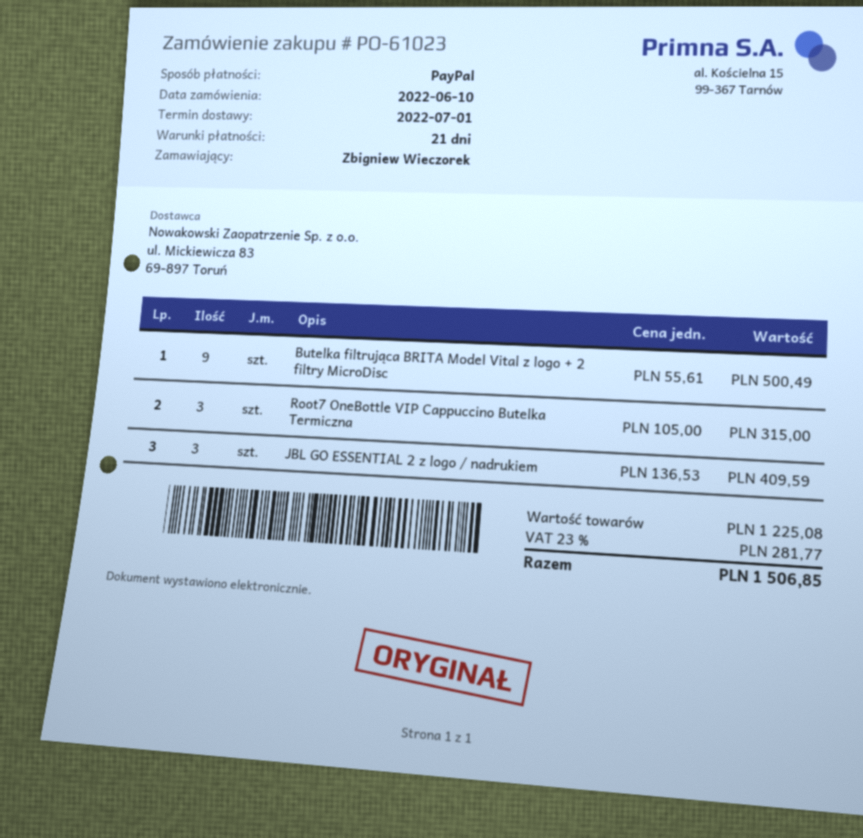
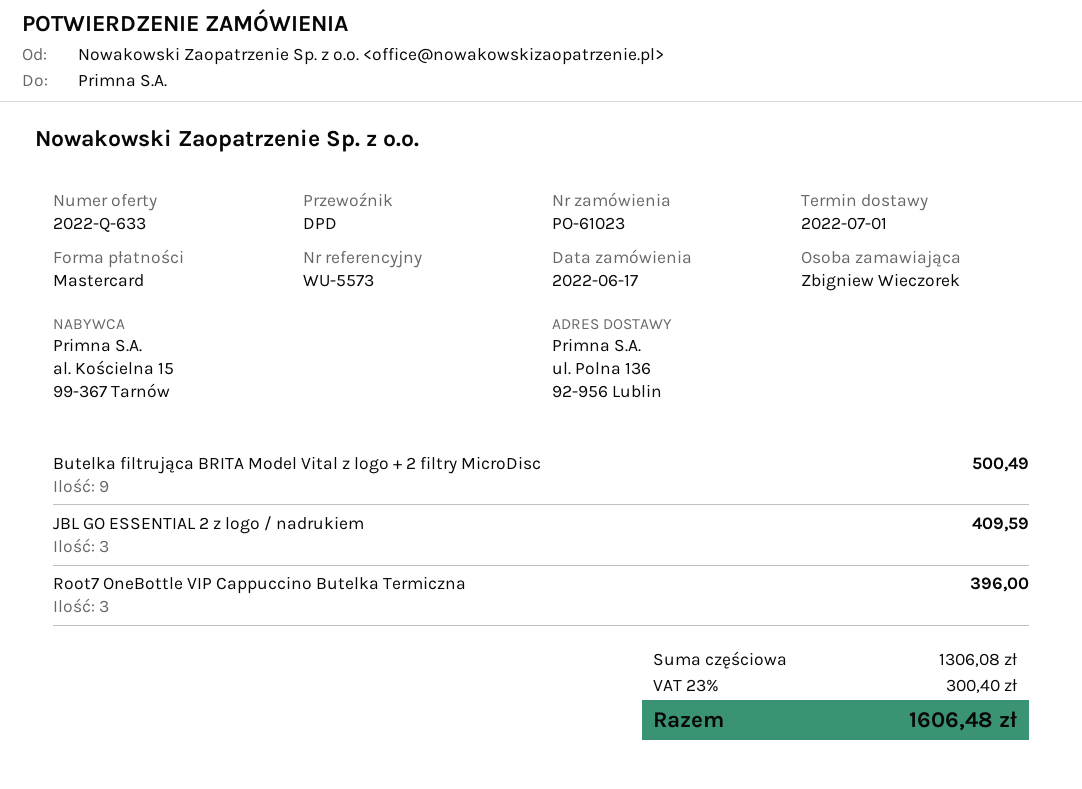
order date: 2022-06-10 -> 2022-06-17
payment method: PayPal -> Mastercard
Root7 OneBottle VIP Cappuccino Butelka Termiczna: 3 for 315.00 -> 3 for 396.00
subtotal: 1225.08 -> 1306.08
tax: 23% = 281.77 -> 23% = 300.40
total: 1506.85 -> 1606.48

